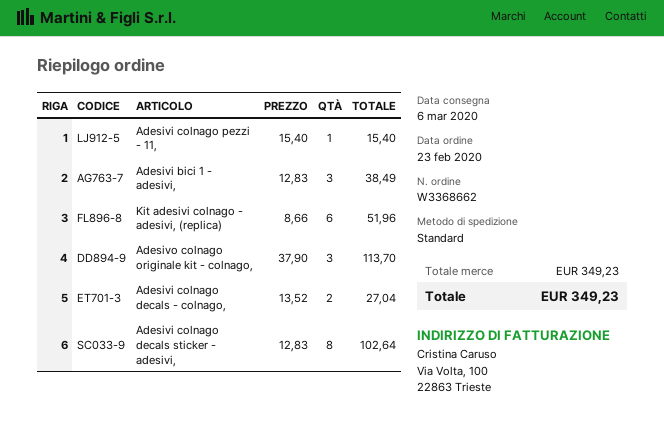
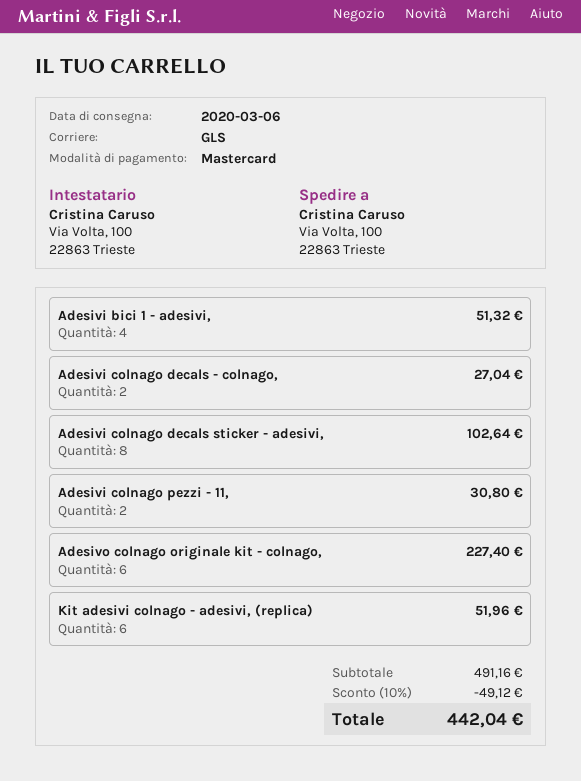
shipping method: standard -> GLS
Adesivi colnago pezzi - 11,: 1 for 15.40 -> 2 for 30.80
Adesivi bici 1 - adesivi,: 3 for 38.49 -> 4 for 51.32
Adesivo colnago originale kit - colnago,: 3 for 113.70 -> 6 for 227.40
subtotal: 349.23 -> 491.16
discount: none -> 10% = 49.12
total: 349.23 -> 442.04

